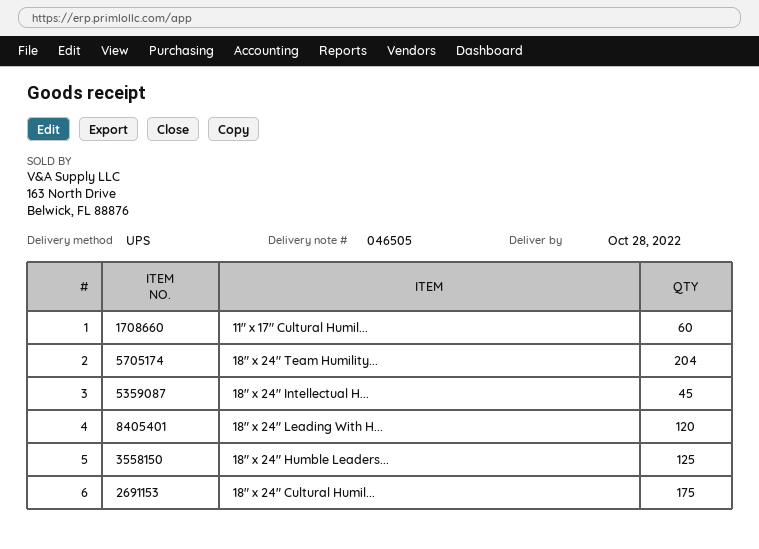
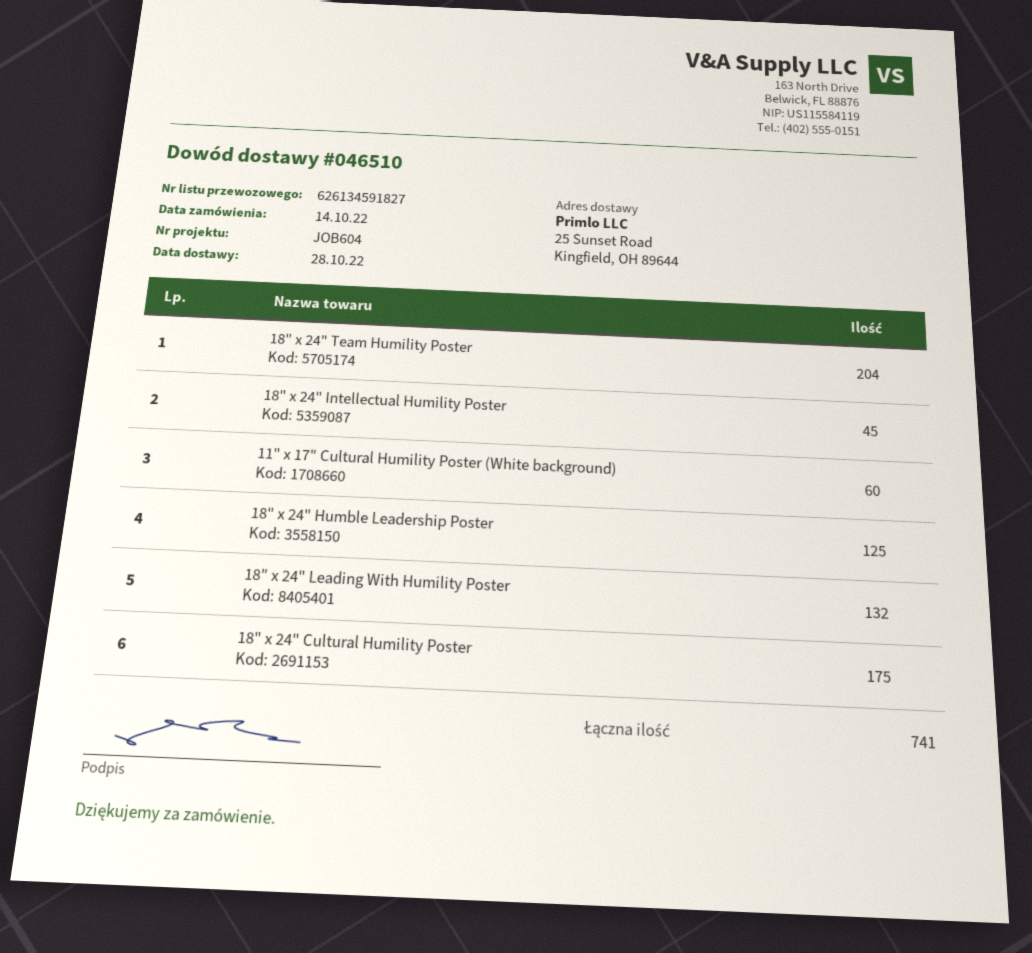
delivery note number: 046505 -> 046510
18" x 24" Leading With H...: 120 -> 132

